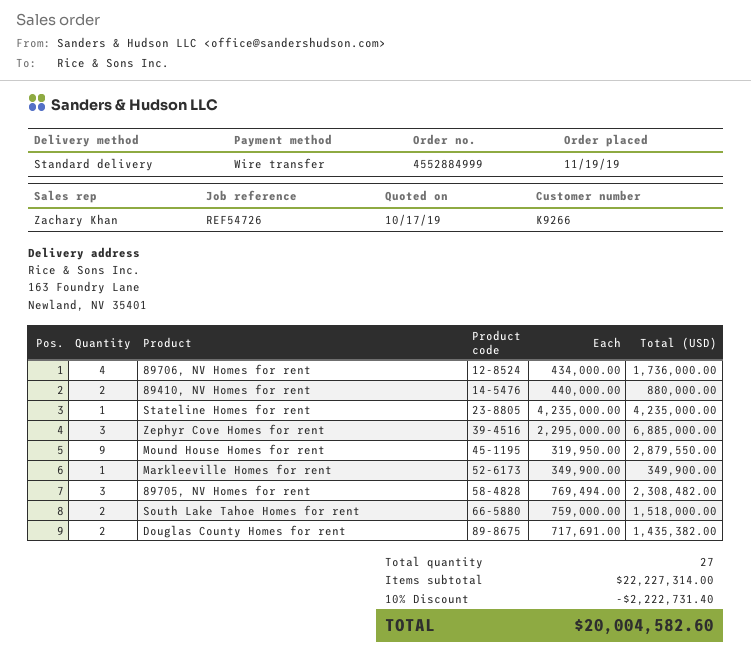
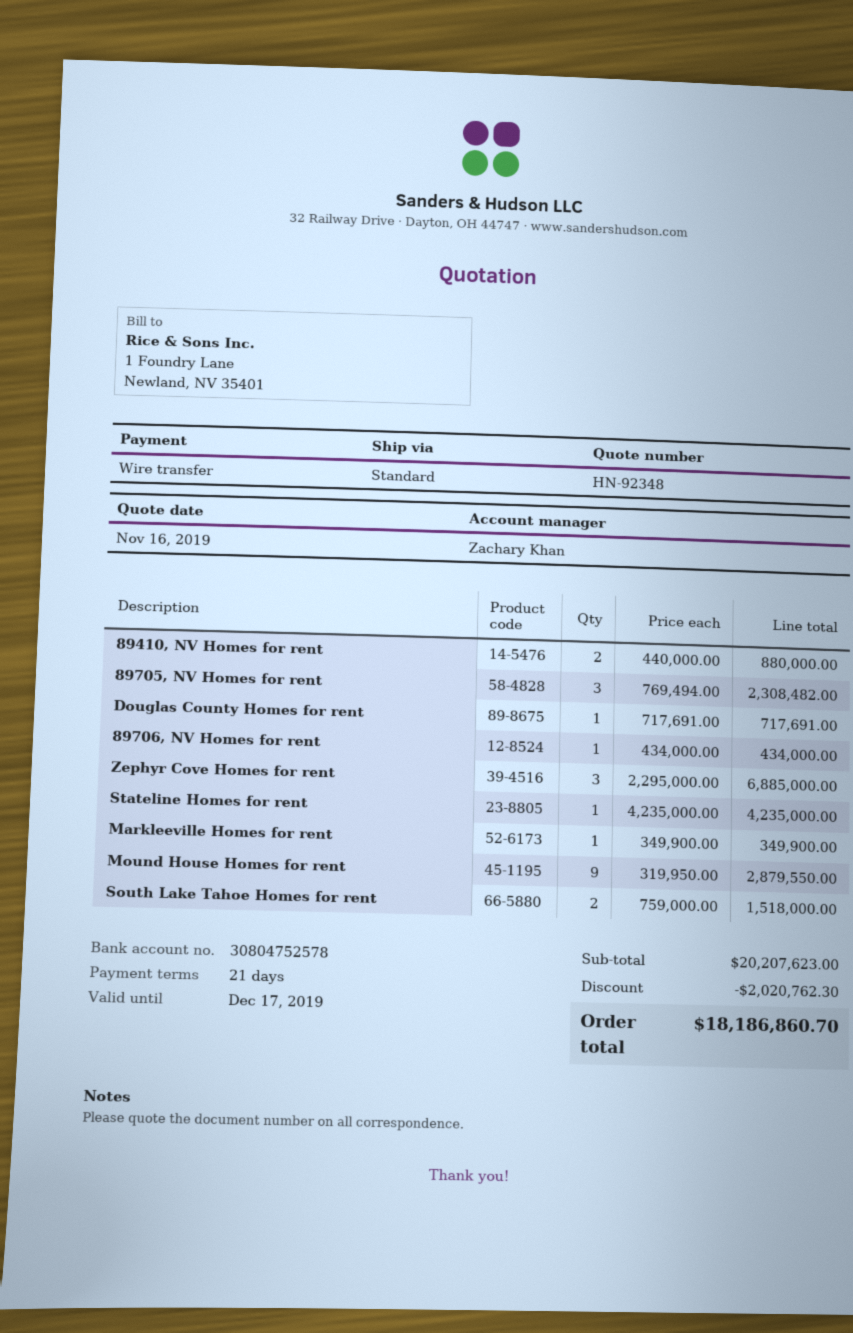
quote date: 2019-10-17 -> 2019-11-16
89706, NV Homes for rent: 4 x 434000.00 = 1736000.00 -> 1 x 434000.00 = 434000.00
Douglas County Homes for rent: 2 x 717691.00 = 1435382.00 -> 1 x 717691.00 = 717691.00
subtotal: 22227314.00 -> 20207623.00
discount: 2222731.40 -> 2020762.30
total: 20004582.60 -> 18186860.70

